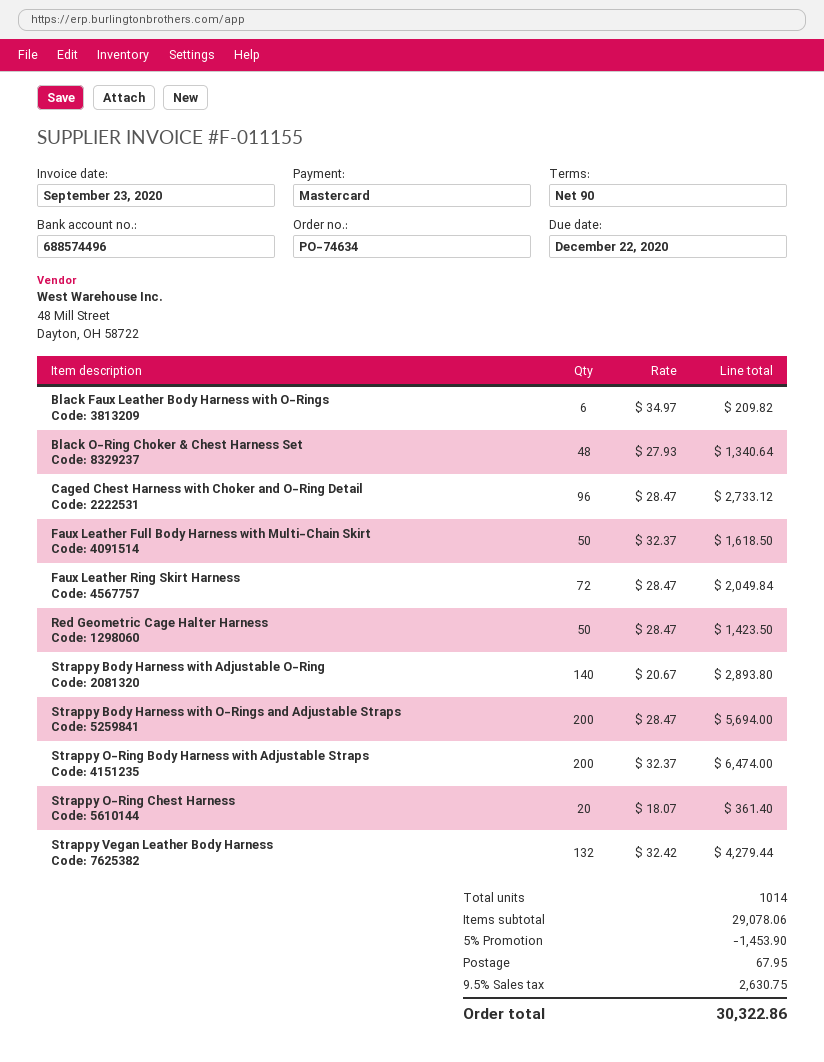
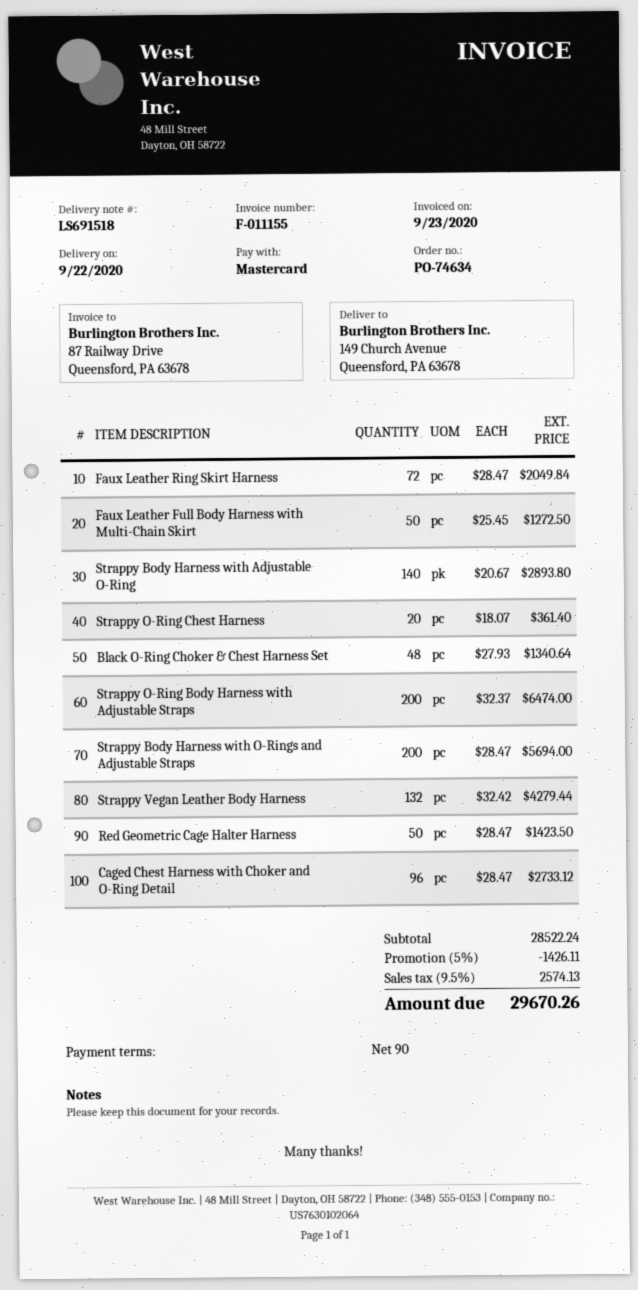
Black Faux Leather Body Harness with O-Rings: 6 x 34.97 = 209.82 -> none
Faux Leather Full Body Harness with Multi-Chain Skirt: 50 x 32.37 = 1618.50 -> 50 x 25.45 = 1272.50
subtotal: 29078.06 -> 28522.24
discount: 5% = 1453.90 -> 5% = 1426.11
shipping: 67.95 -> none
tax: 9.5% = 2630.75 -> 9.5% = 2574.13
total: 30322.86 -> 29670.26

